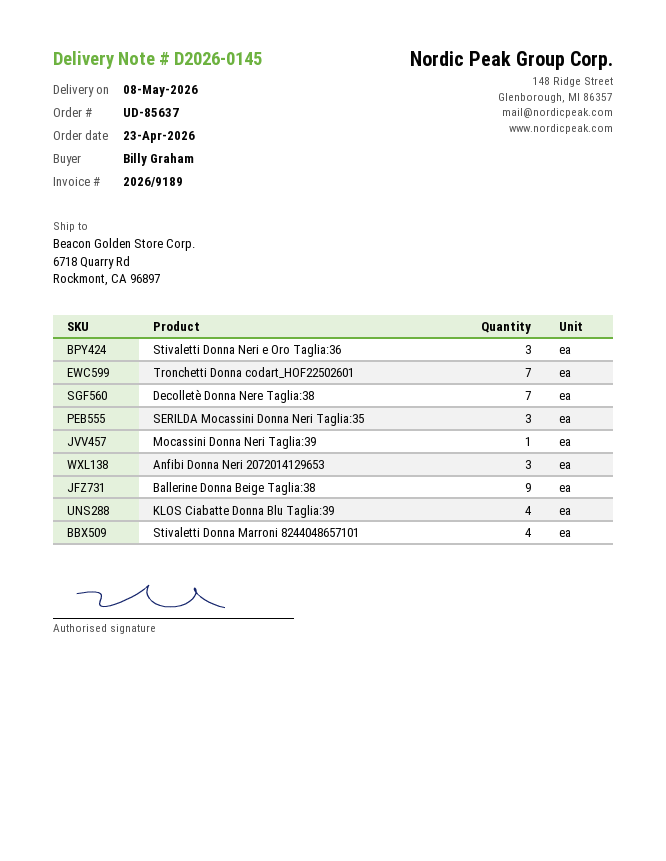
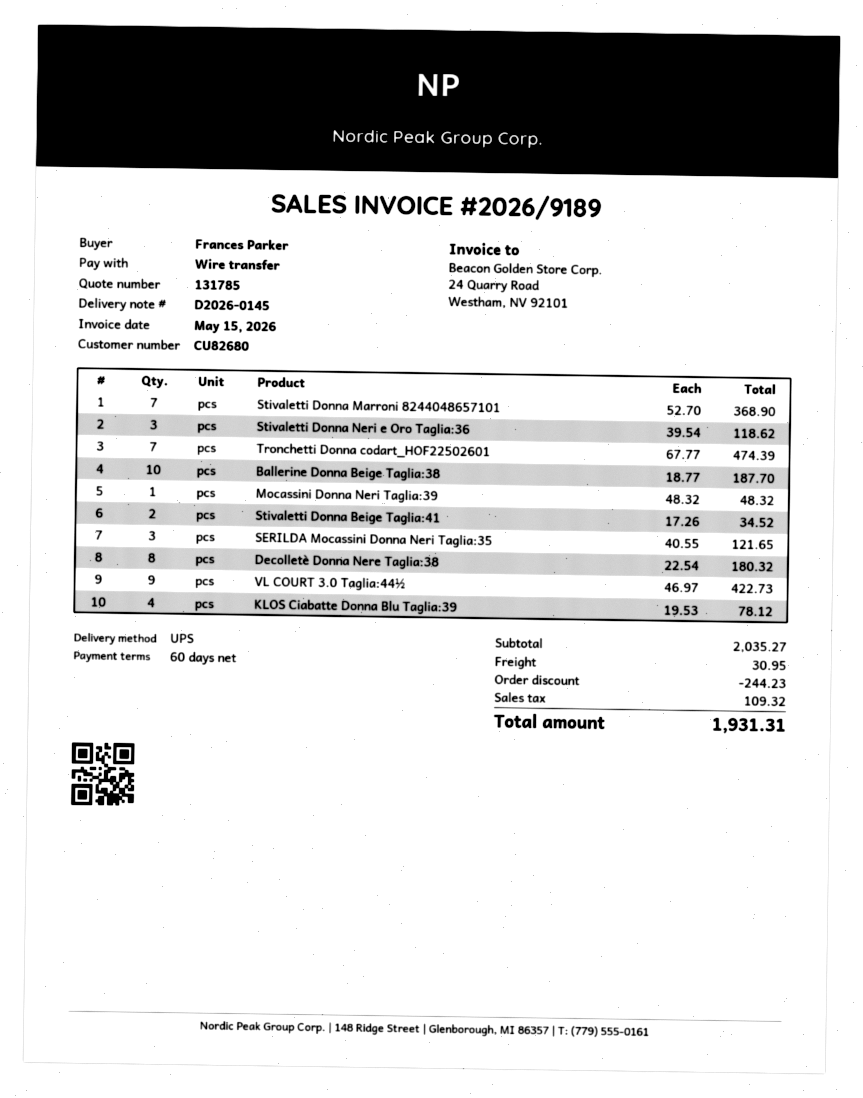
ordered by: Billy Graham -> Frances Parker
Decolletè Donna Nere Taglia:38: 7 -> 8
Anfibi Donna Neri 2072014129653: 3 -> none
Ballerine Donna Beige Taglia:38: 9 -> 10
Stivaletti Donna Marroni 8244048657101: 4 -> 7
Stivaletti Donna Beige Taglia:41: none -> 2
VL COURT 3.0 Taglia:44½: none -> 9

